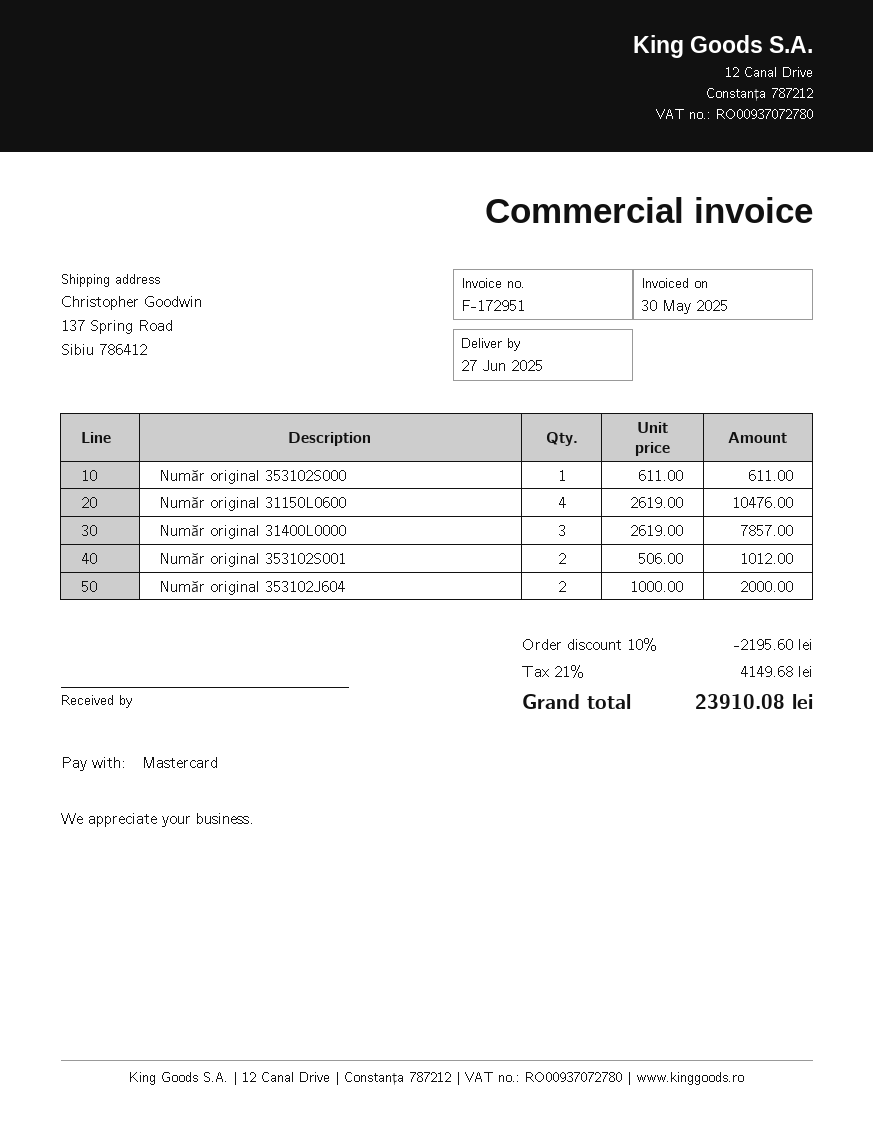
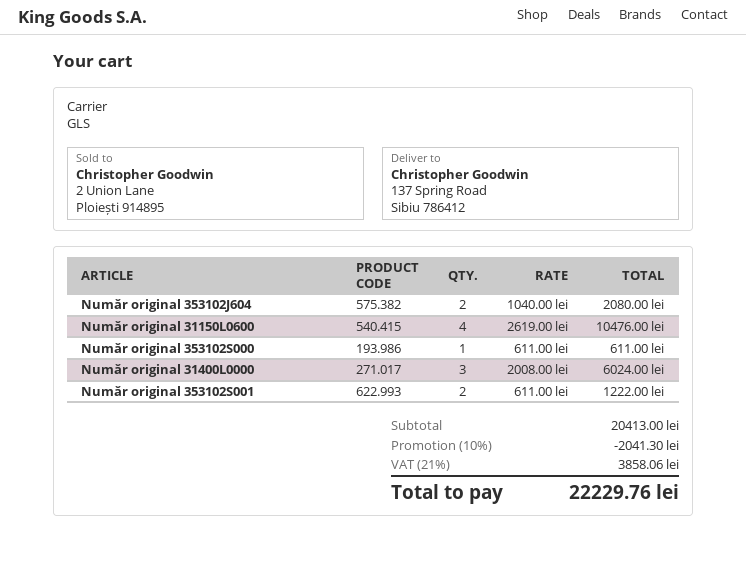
Număr original 31400L0000: 3 x 2619.00 = 7857.00 -> 3 x 2008.00 = 6024.00
Număr original 353102S001: 2 x 506.00 = 1012.00 -> 2 x 611.00 = 1222.00
Număr original 353102J604: 2 x 1000.00 = 2000.00 -> 2 x 1040.00 = 2080.00
discount: 10% = 2195.60 -> 10% = 2041.30
tax: 21% = 4149.68 -> 21% = 3858.06
total: 23910.08 -> 22229.76

